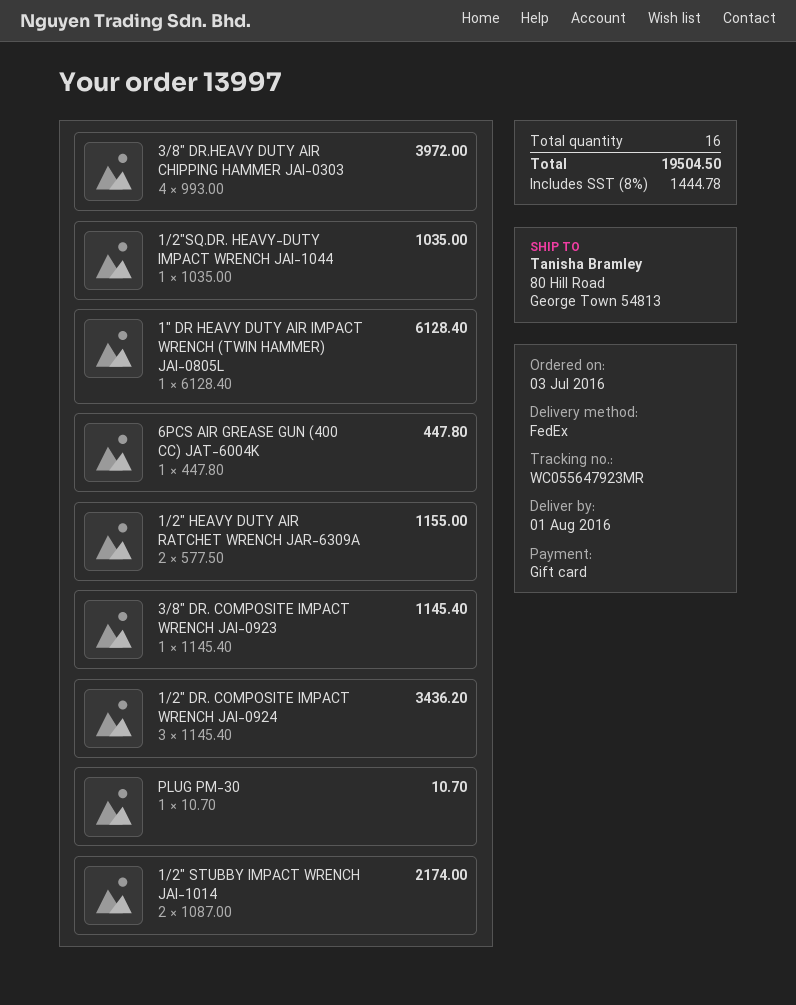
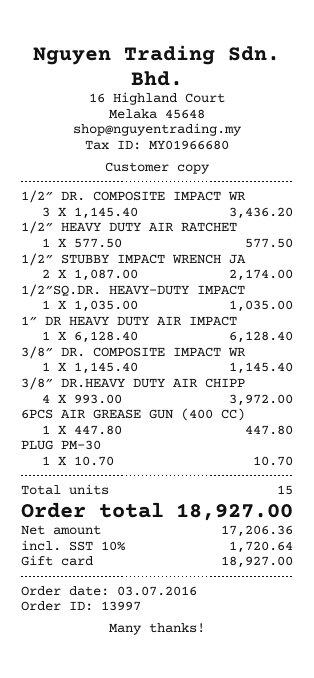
1/2″ HEAVY DUTY AIR RATCHET WRENCH JAR-6309A: 2 x 577.50 = 1155.00 -> 1 x 577.50 = 577.50
total quantity: 16 -> 15
tax: 8% = 1444.78 -> 10% = 1720.64
total: 19504.50 -> 18927.00

